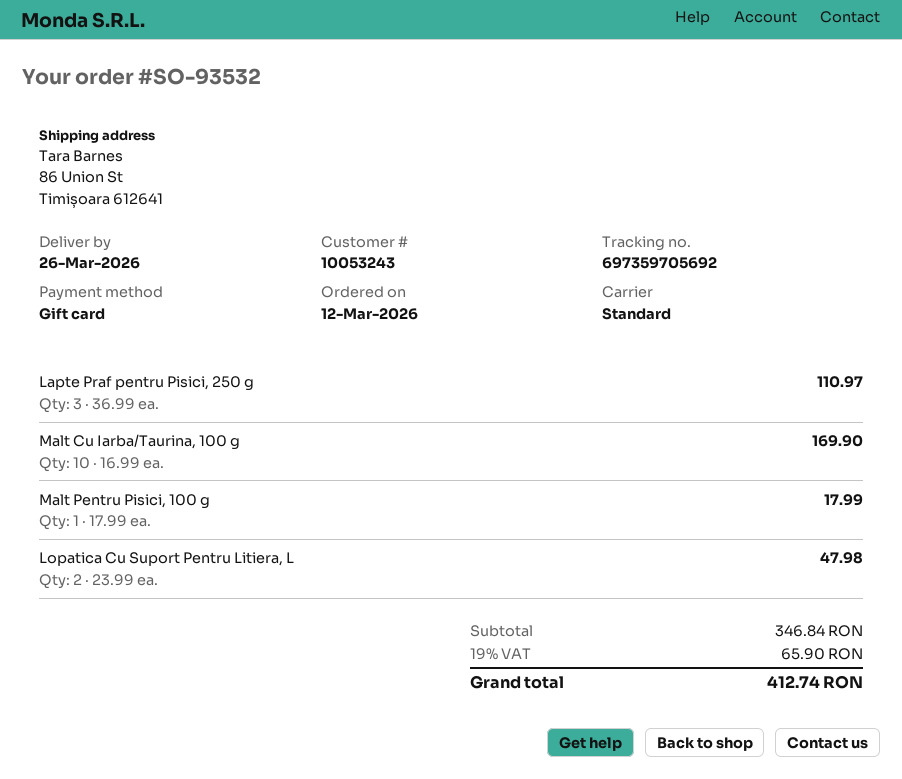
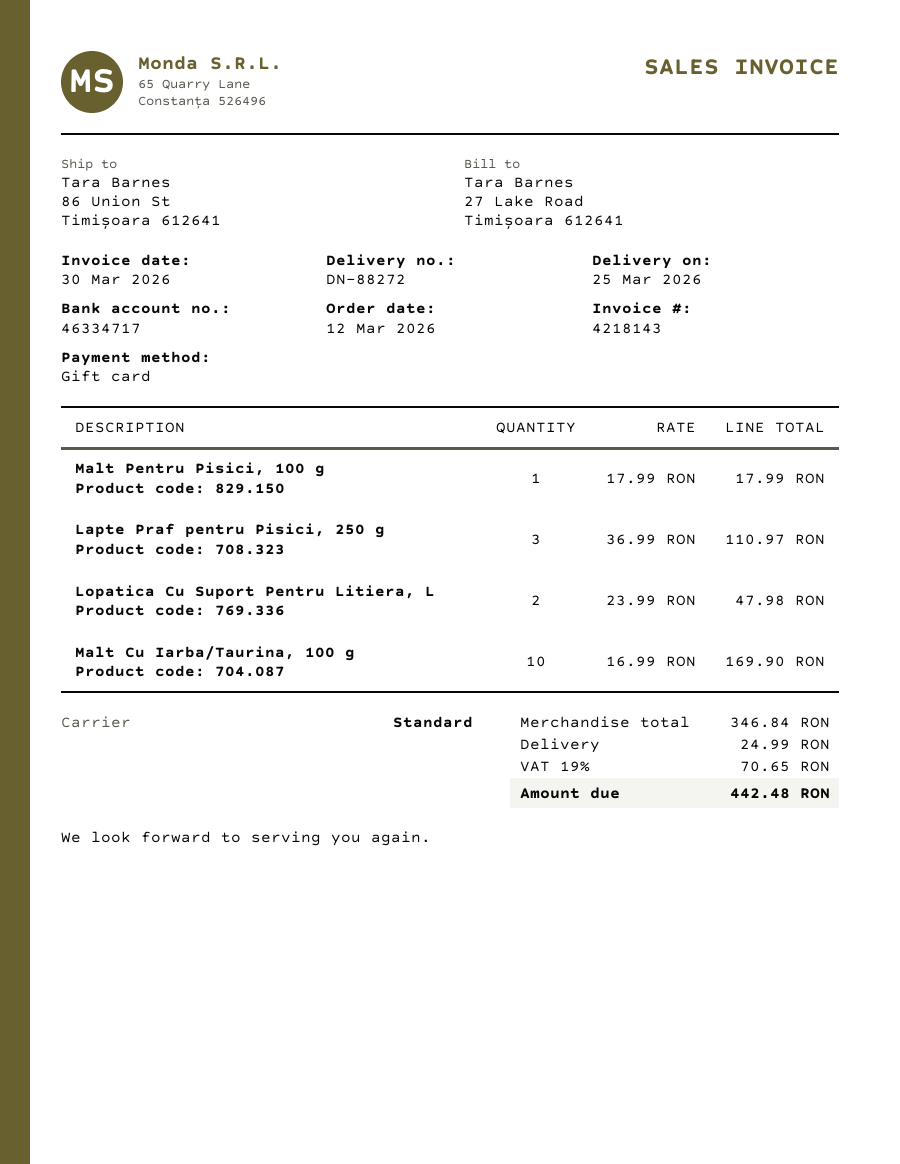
delivery date: 2026-03-26 -> 2026-03-25
shipping: none -> 24.99
tax: 19% = 65.90 -> 19% = 70.65
total: 412.74 -> 442.48

